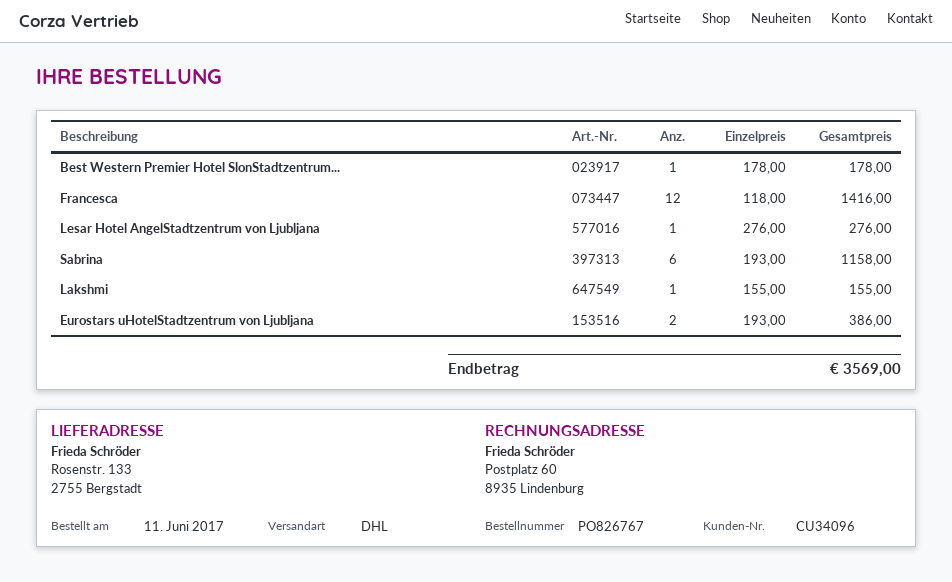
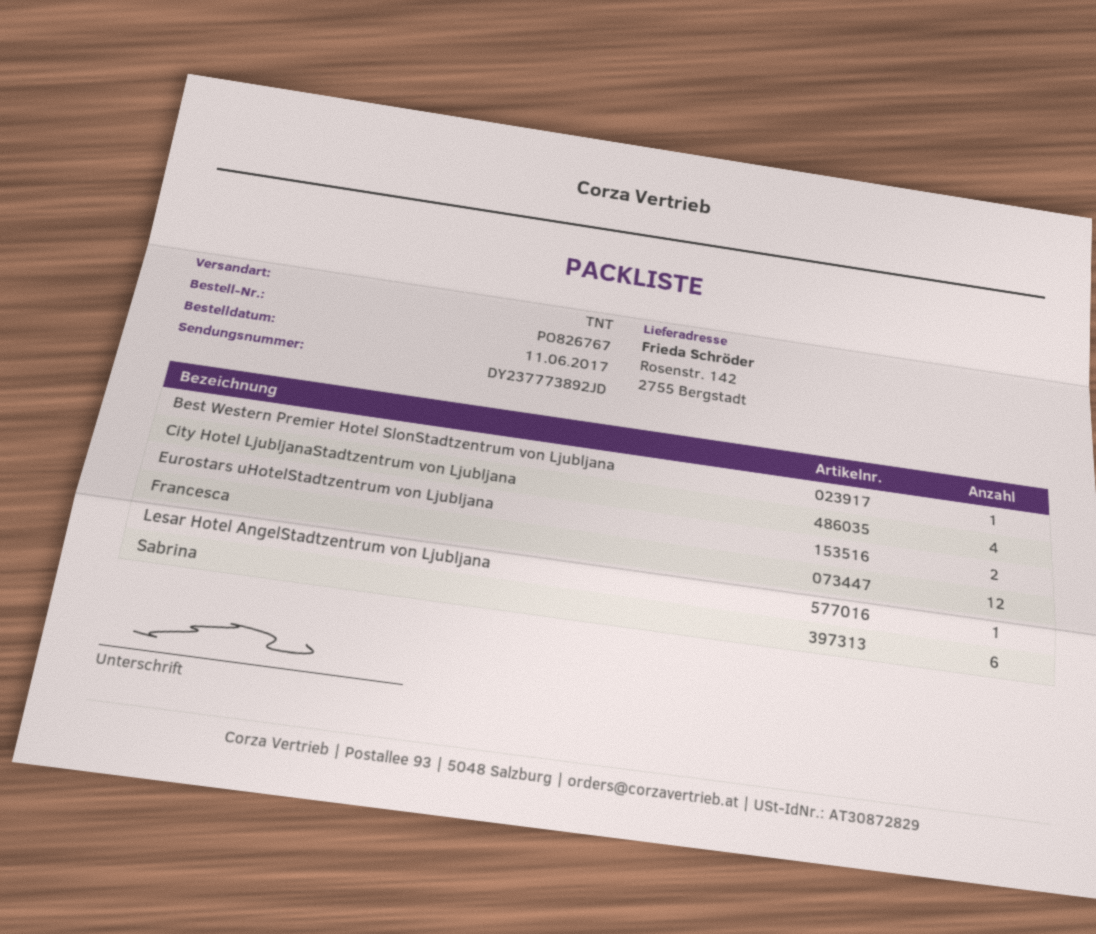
shipping method: DHL -> TNT
ship to: Rosenstr. 133, 2755 Bergstadt -> Rosenstr. 142, 2755 Bergstadt
Lakshmi: 1 -> none
City Hotel LjubljanaStadtzentrum von Ljubljana: none -> 4

